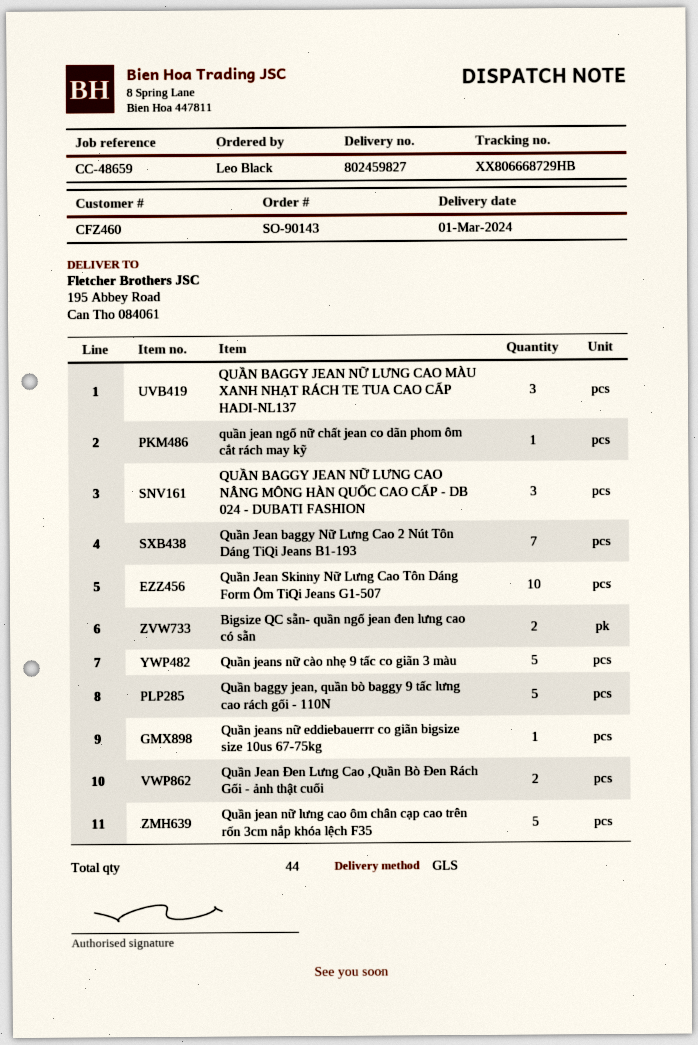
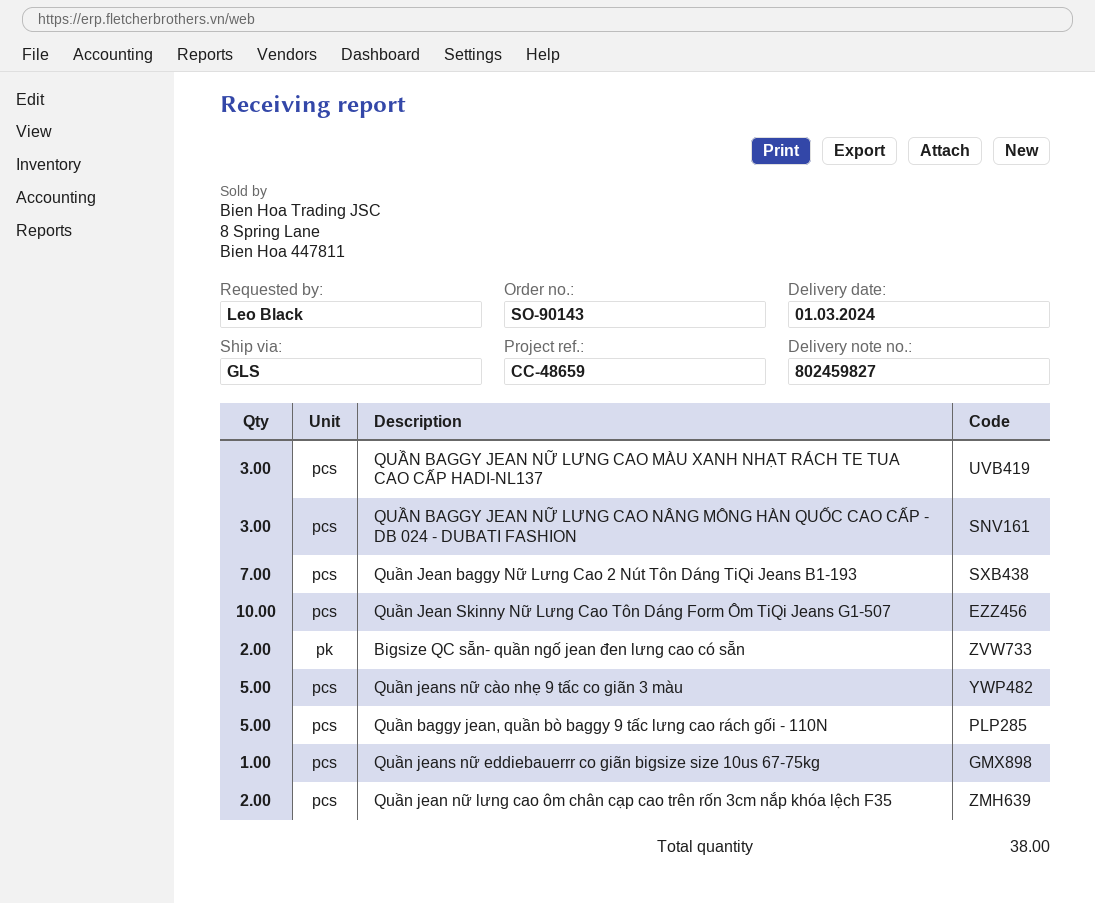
quần jean ngố nữ chất jean co dãn phom ôm cắt rách may kỹ: 1 -> none
Quần Jean Đen Lưng Cao ,Quần Bò Đen Rách Gối - ảnh thật cuối: 2 -> none
Quần jean nữ lưng cao ôm chân cạp cao trên rốn 3cm nắp khóa lệch F35: 5 -> 2
total quantity: 44 -> 38

